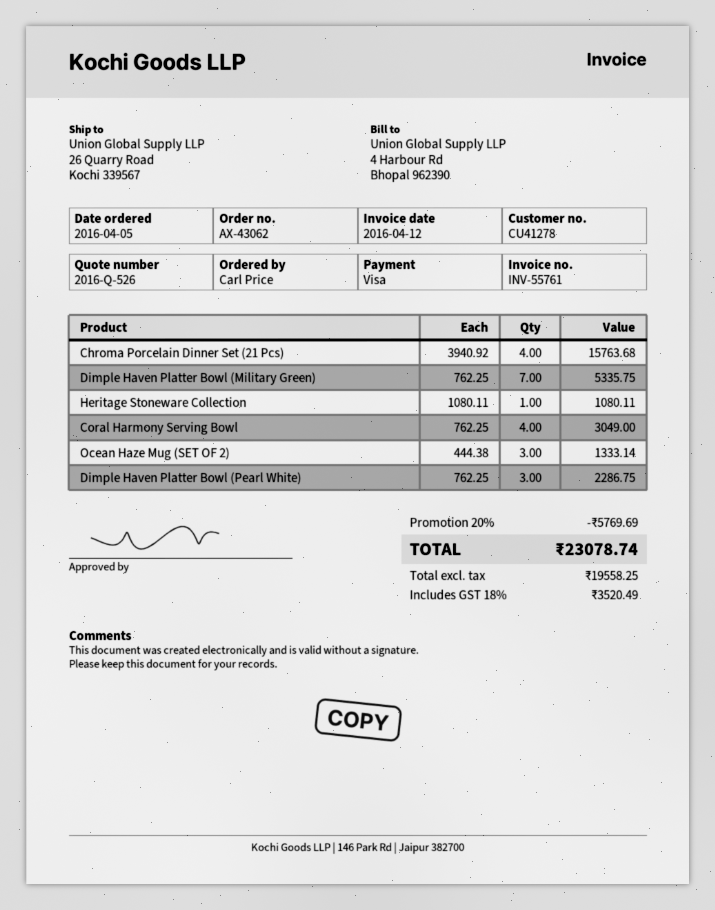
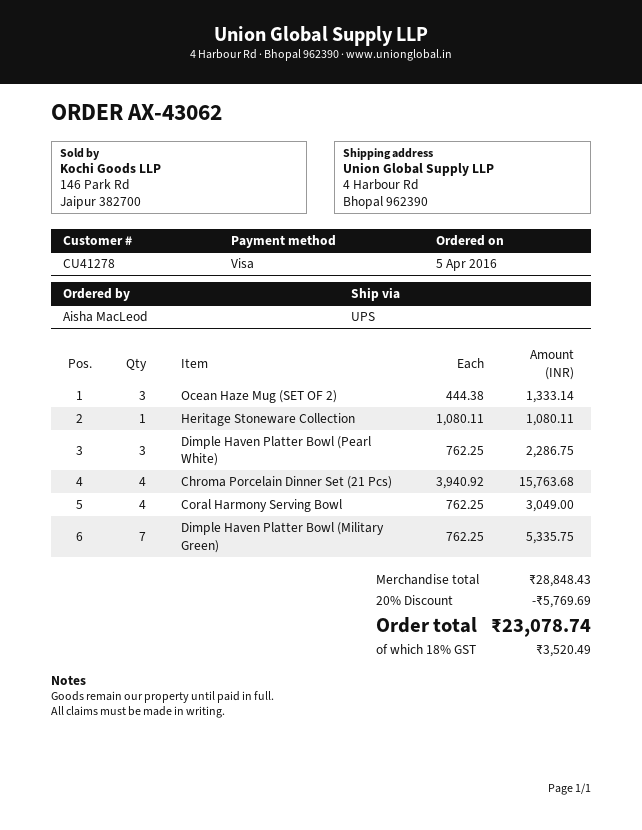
ordered by: Carl Price -> Aisha MacLeod
ship to: 26 Quarry Road, Kochi 339567 -> 4 Harbour Rd, Bhopal 962390

